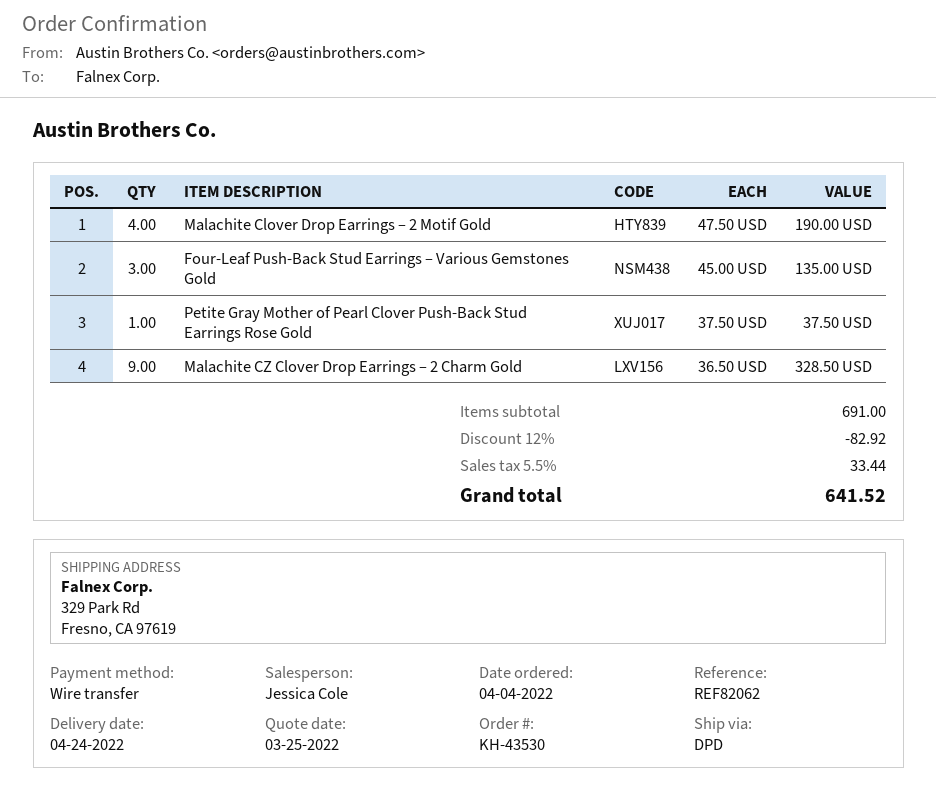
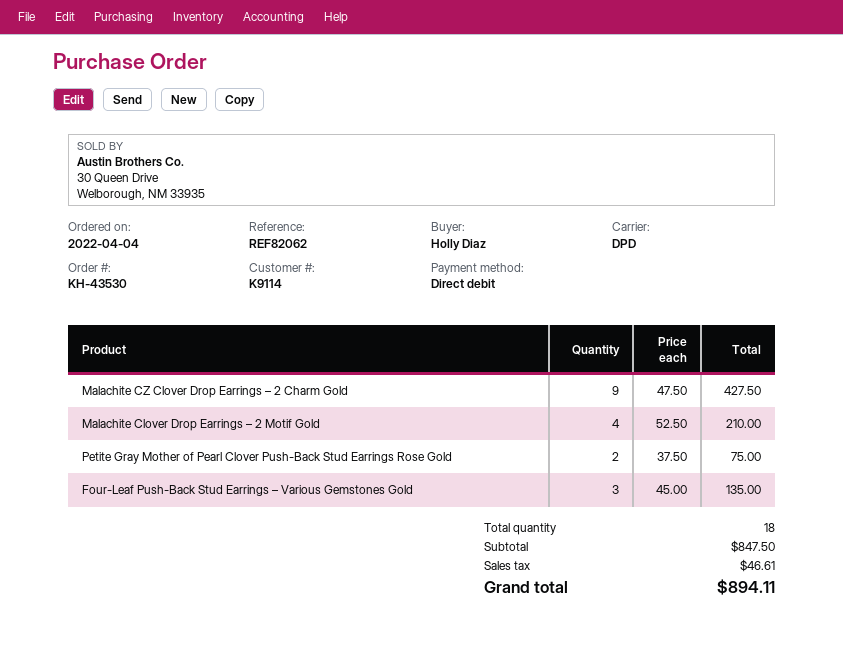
payment method: bank transfer -> direct debit
Malachite Clover Drop Earrings – 2 Motif Gold: 4 x 47.50 = 190.00 -> 4 x 52.50 = 210.00
Petite Gray Mother of Pearl Clover Push-Back Stud Earrings Rose Gold: 1 x 37.50 = 37.50 -> 2 x 37.50 = 75.00
Malachite CZ Clover Drop Earrings – 2 Charm Gold: 9 x 36.50 = 328.50 -> 9 x 47.50 = 427.50
subtotal: 691.00 -> 847.50
discount: 12% = 82.92 -> none
tax: 33.44 -> 46.61
total: 641.52 -> 894.11

